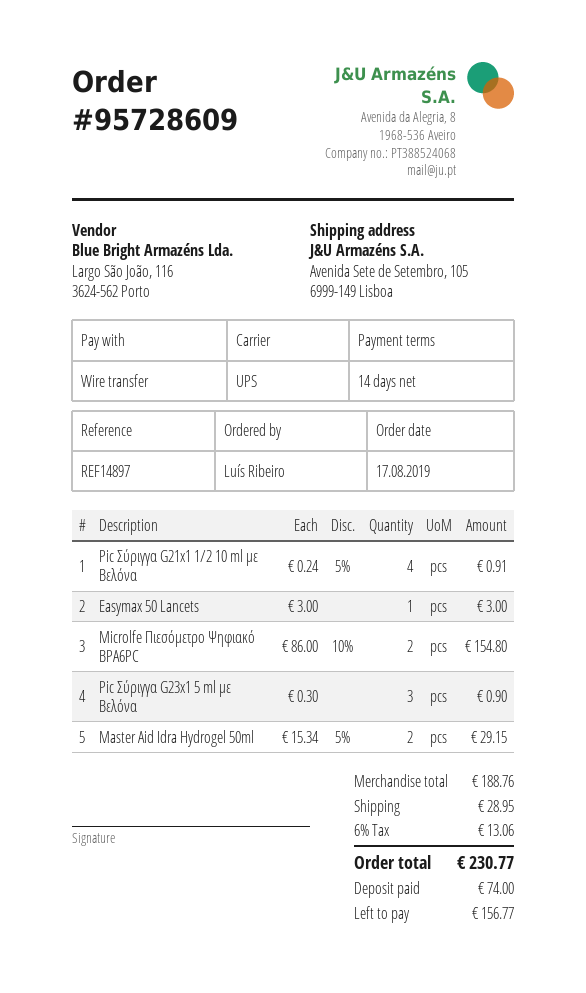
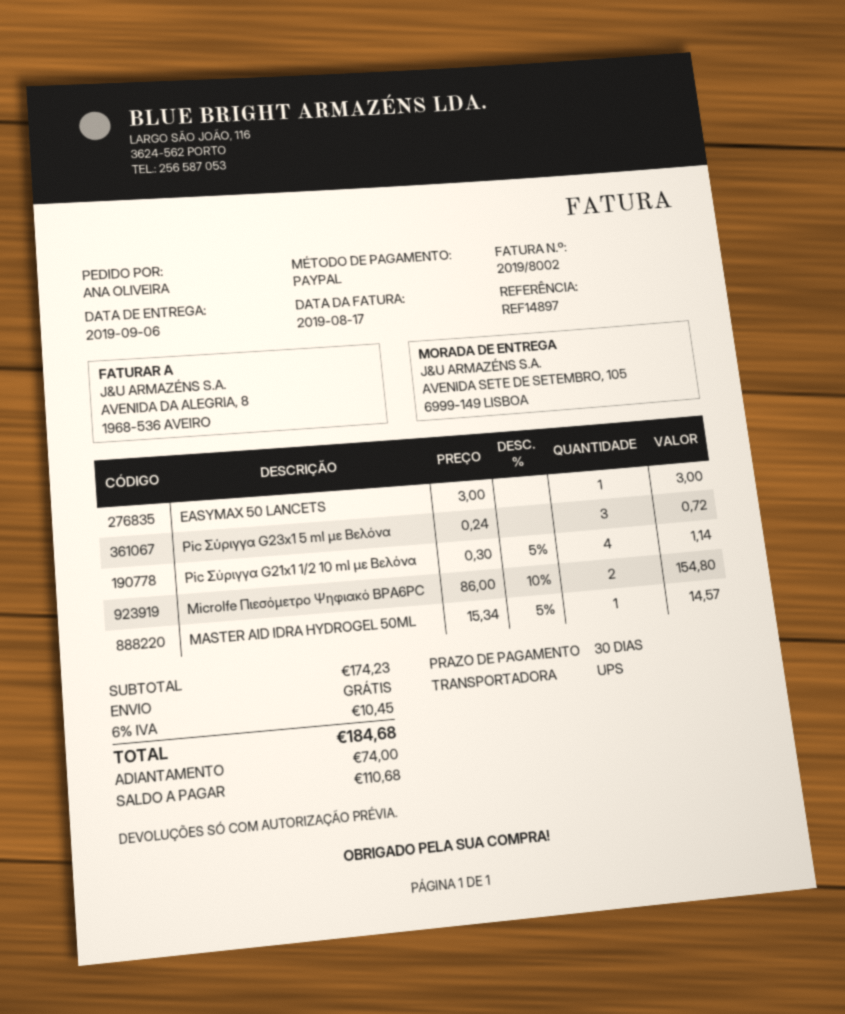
payment terms: 14 days -> 30 days
ordered by: Luís Ribeiro -> ANA OLIVEIRA
payment method: bank transfer -> PayPal
Pic Σύριγγα G21x1 1/2 10 ml με Βελόνα: 4 x 0.24 - 5% = 0.91 -> 4 x 0.30 - 5% = 1.14
Pic Σύριγγα G23x1 5 ml με Βελόνα: 3 x 0.30 = 0.90 -> 3 x 0.24 = 0.72
Master Aid Idra Hydrogel 50ml: 2 x 15.34 - 5% = 29.15 -> 1 x 15.34 - 5% = 14.57
subtotal: 188.76 -> 174.23
shipping: 28.95 -> 0.00
tax: 6% = 13.06 -> 6% = 10.45
total: 230.77 -> 184.68
balance: 156.77 -> 110.68

